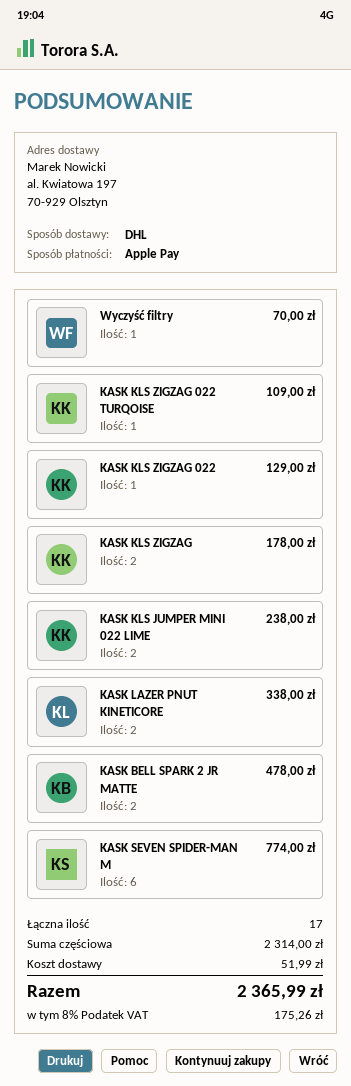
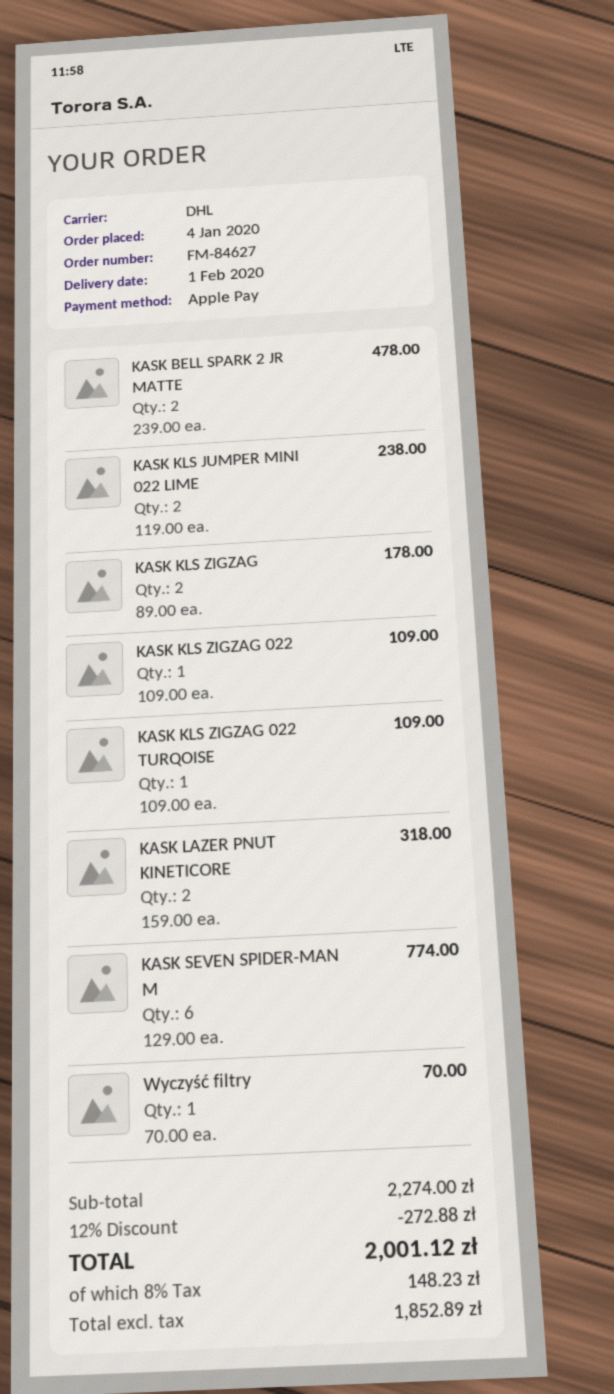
KASK KLS ZIGZAG 022: 1 for 129.00 -> 1 for 109.00
KASK LAZER PNUT KINETICORE: 2 for 338.00 -> 2 for 318.00
subtotal: 2314.00 -> 2274.00
discount: none -> 12% = 272.88
shipping: 51.99 -> none
tax: 8% = 175.26 -> 8% = 148.23
total: 2365.99 -> 2001.12

